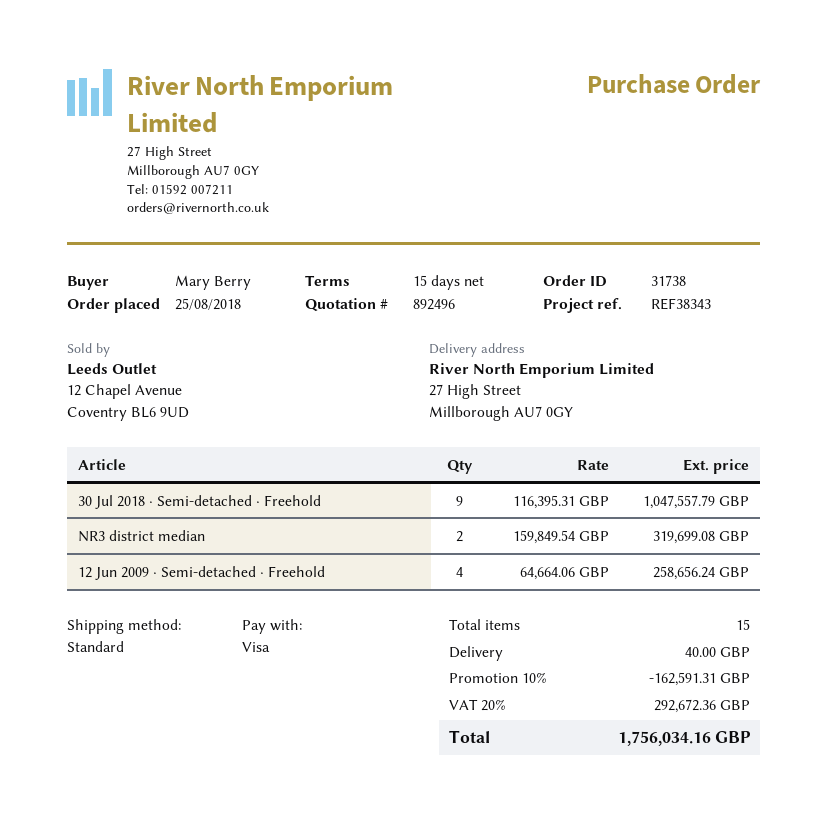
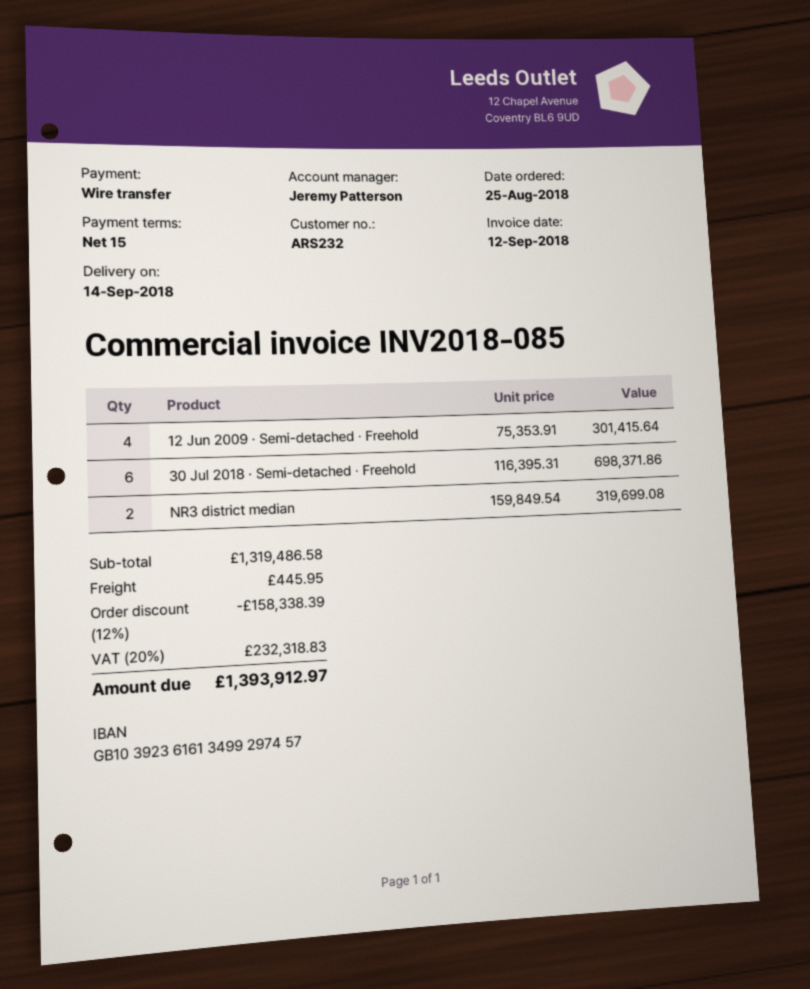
payment method: Visa -> bank transfer
30 Jul 2018 · Semi-detached · Freehold: 9 x 116395.31 = 1047557.79 -> 6 x 116395.31 = 698371.86
12 Jun 2009 · Semi-detached · Freehold: 4 x 64664.06 = 258656.24 -> 4 x 75353.91 = 301415.64
discount: 10% = 162591.31 -> 12% = 158338.39
shipping: 40.00 -> 445.95
tax: 20% = 292672.36 -> 20% = 232318.83
total: 1756034.16 -> 1393912.97

